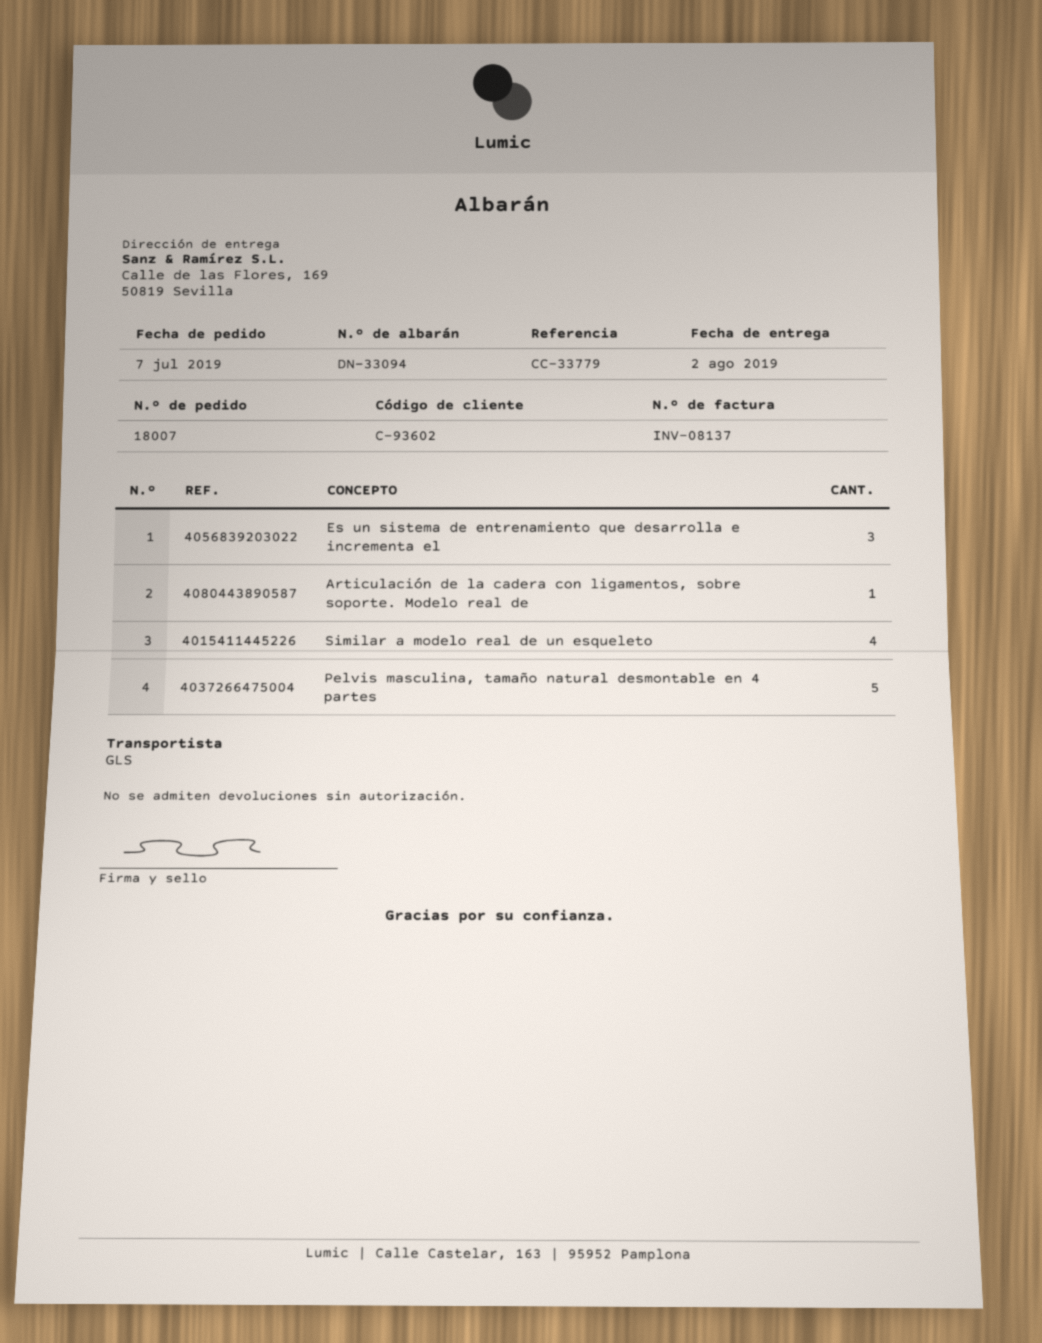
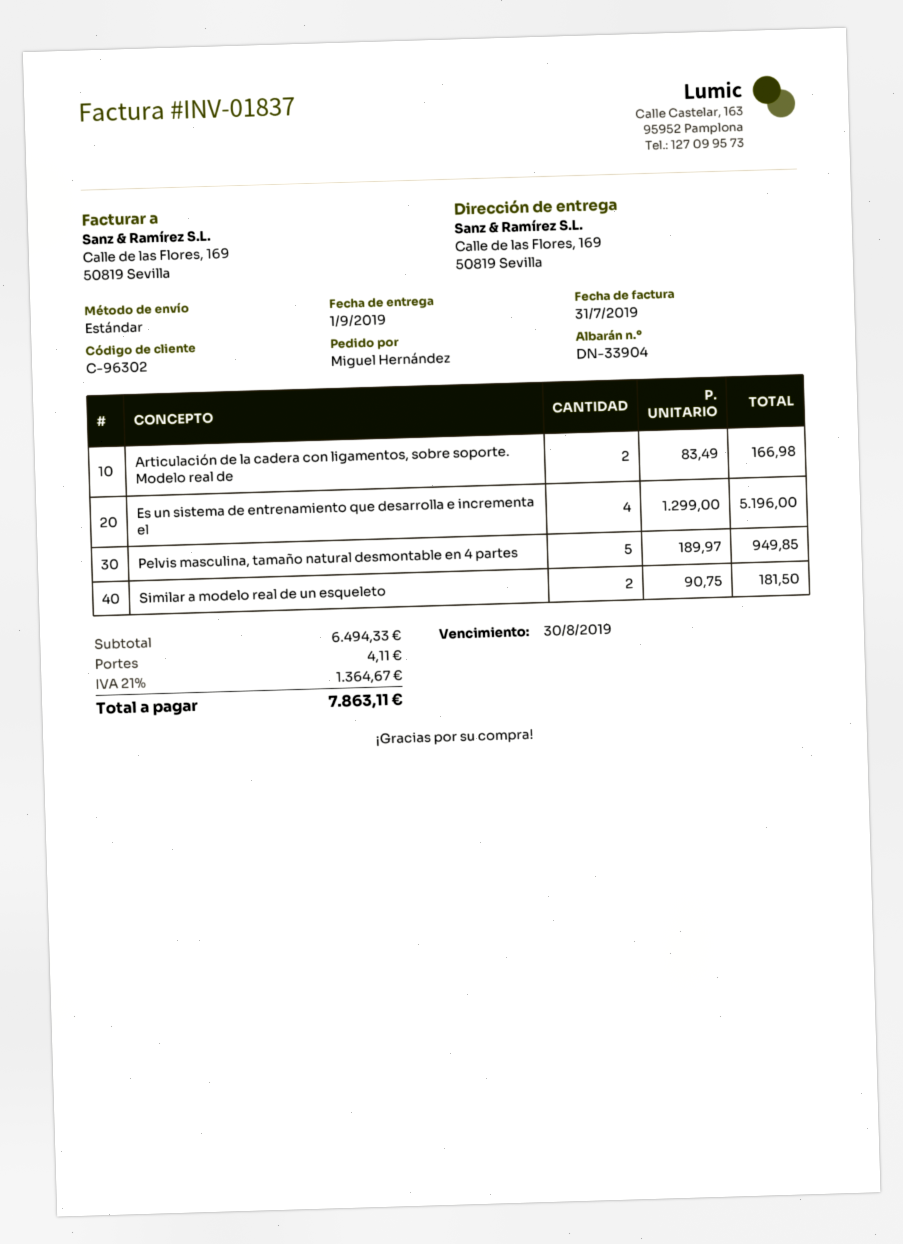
delivery note number: DN-33094 -> DN-33904
delivery date: 2019-08-02 -> 2019-09-01
invoice number: INV-08137 -> INV-01837
customer number: C-93602 -> C-96302
shipping method: GLS -> standard
Es un sistema de entrenamiento que desarrolla e incrementa el: 3 -> 4
Articulación de la cadera con ligamentos, sobre soporte. Modelo real de: 1 -> 2
Similar a modelo real de un esqueleto: 4 -> 2

